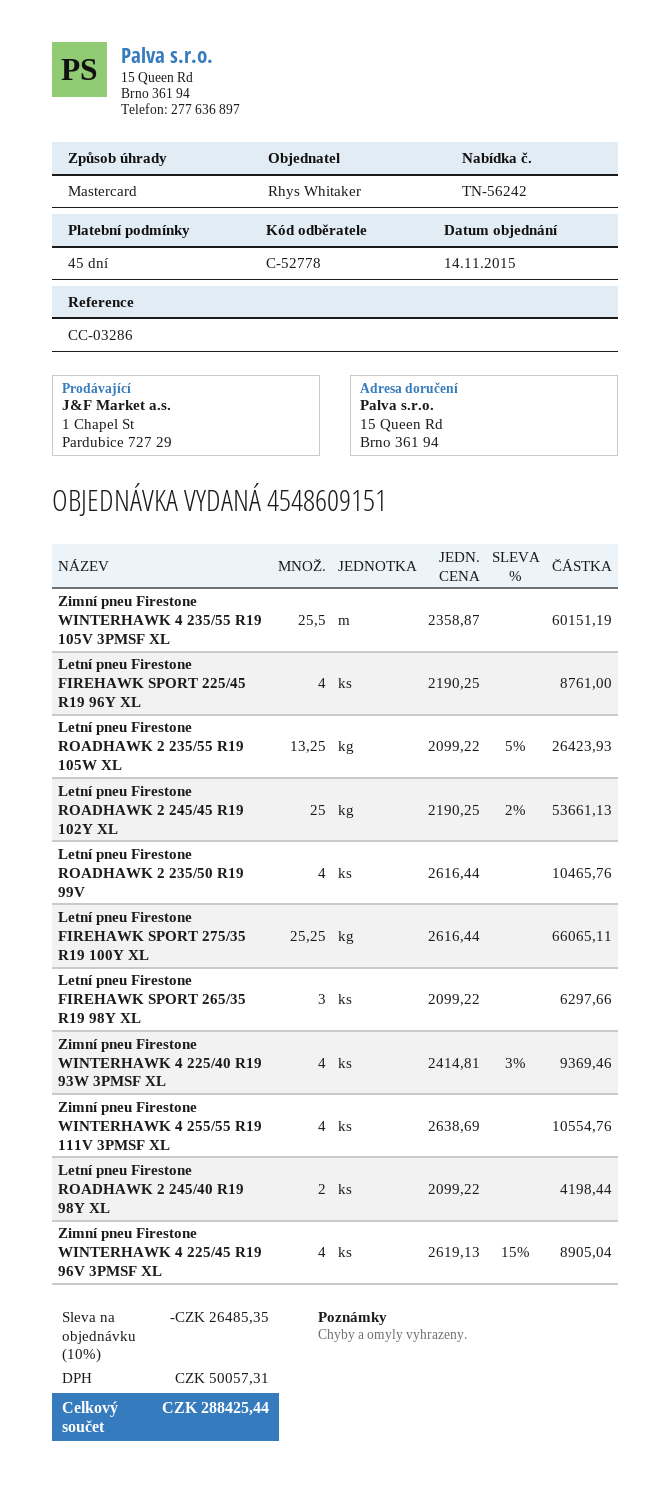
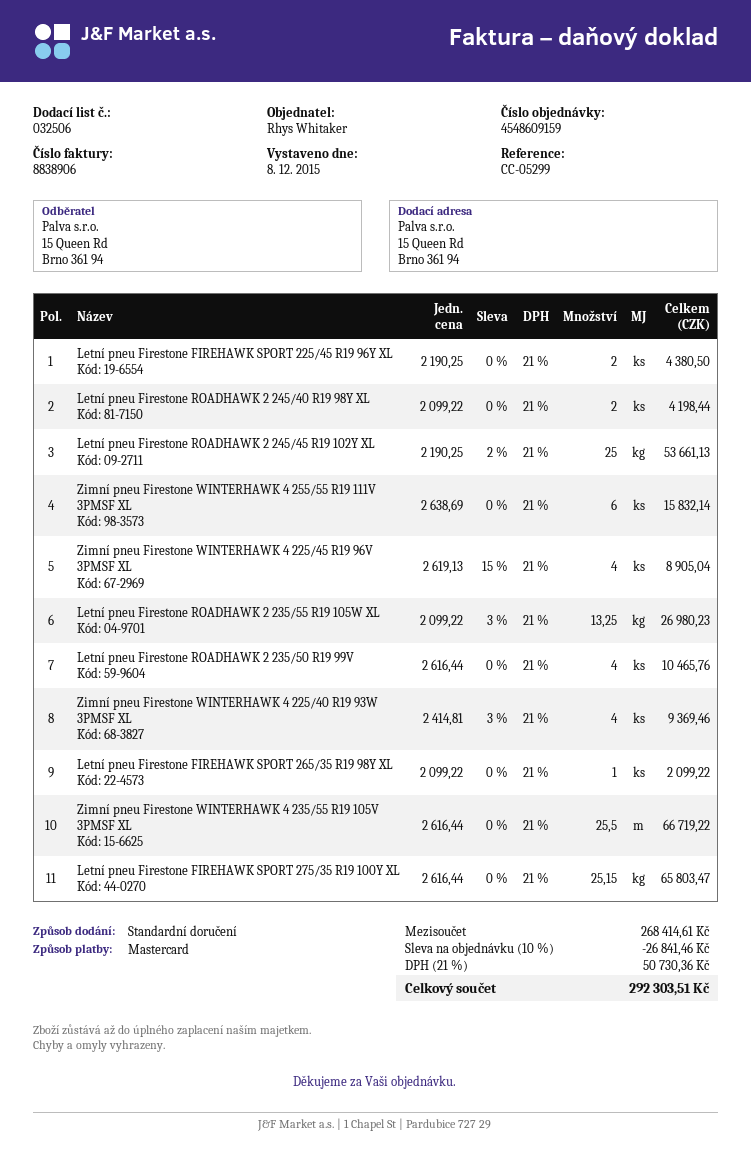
order number: 4548609151 -> 4548609159
reference: CC-03286 -> CC-05299
Zimní pneu Firestone WINTERHAWK 4 235/55 R19 105V 3PMSF XL: 25.5 x 2358.87 = 60151.19 -> 25.5 x 2616.44 = 66719.22
Letní pneu Firestone FIREHAWK SPORT 225/45 R19 96Y XL: 4 x 2190.25 = 8761.00 -> 2 x 2190.25 = 4380.50
Letní pneu Firestone ROADHAWK 2 235/55 R19 105W XL: 13.25 x 2099.22 - 5% = 26423.93 -> 13.25 x 2099.22 - 3% = 26980.23
Letní pneu Firestone FIREHAWK SPORT 275/35 R19 100Y XL: 25.25 x 2616.44 = 66065.11 -> 25.15 x 2616.44 = 65803.47
Letní pneu Firestone FIREHAWK SPORT 265/35 R19 98Y XL: 3 x 2099.22 = 6297.66 -> 1 x 2099.22 = 2099.22
Zimní pneu Firestone WINTERHAWK 4 255/55 R19 111V 3PMSF XL: 4 x 2638.69 = 10554.76 -> 6 x 2638.69 = 15832.14
discount: 10% = 26485.35 -> 10% = 26841.46
tax: 50057.31 -> 50730.36
total: 288425.44 -> 292303.51

